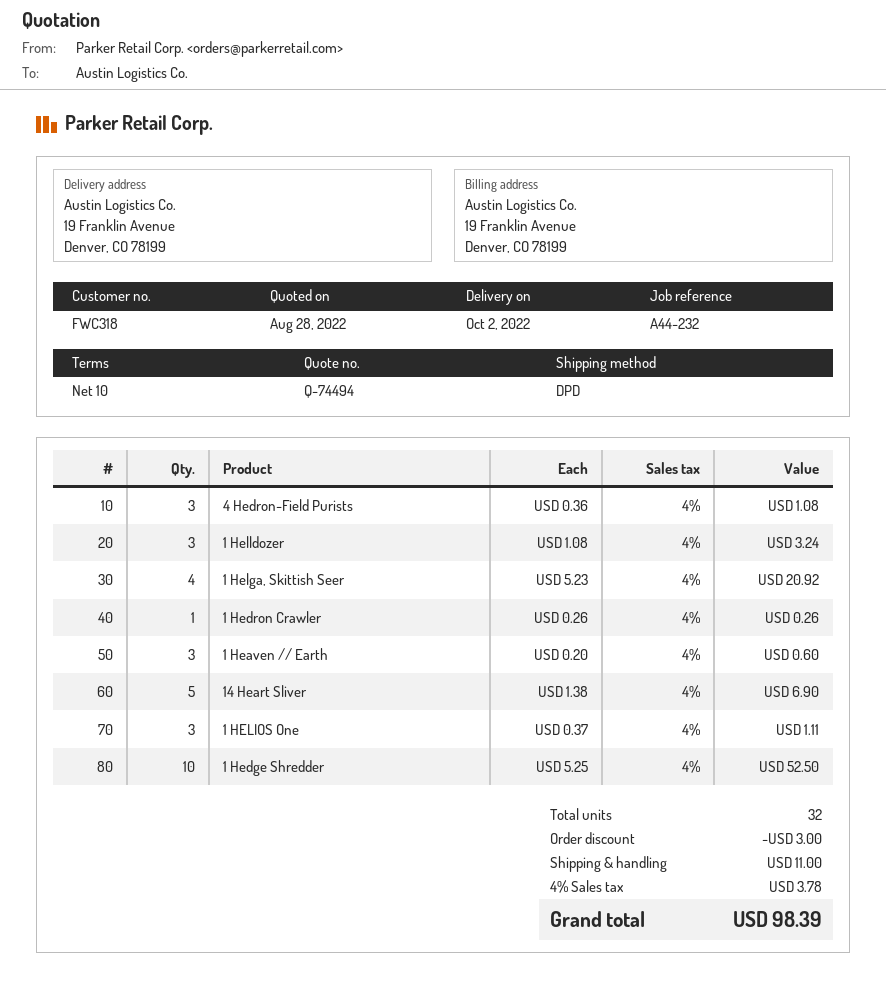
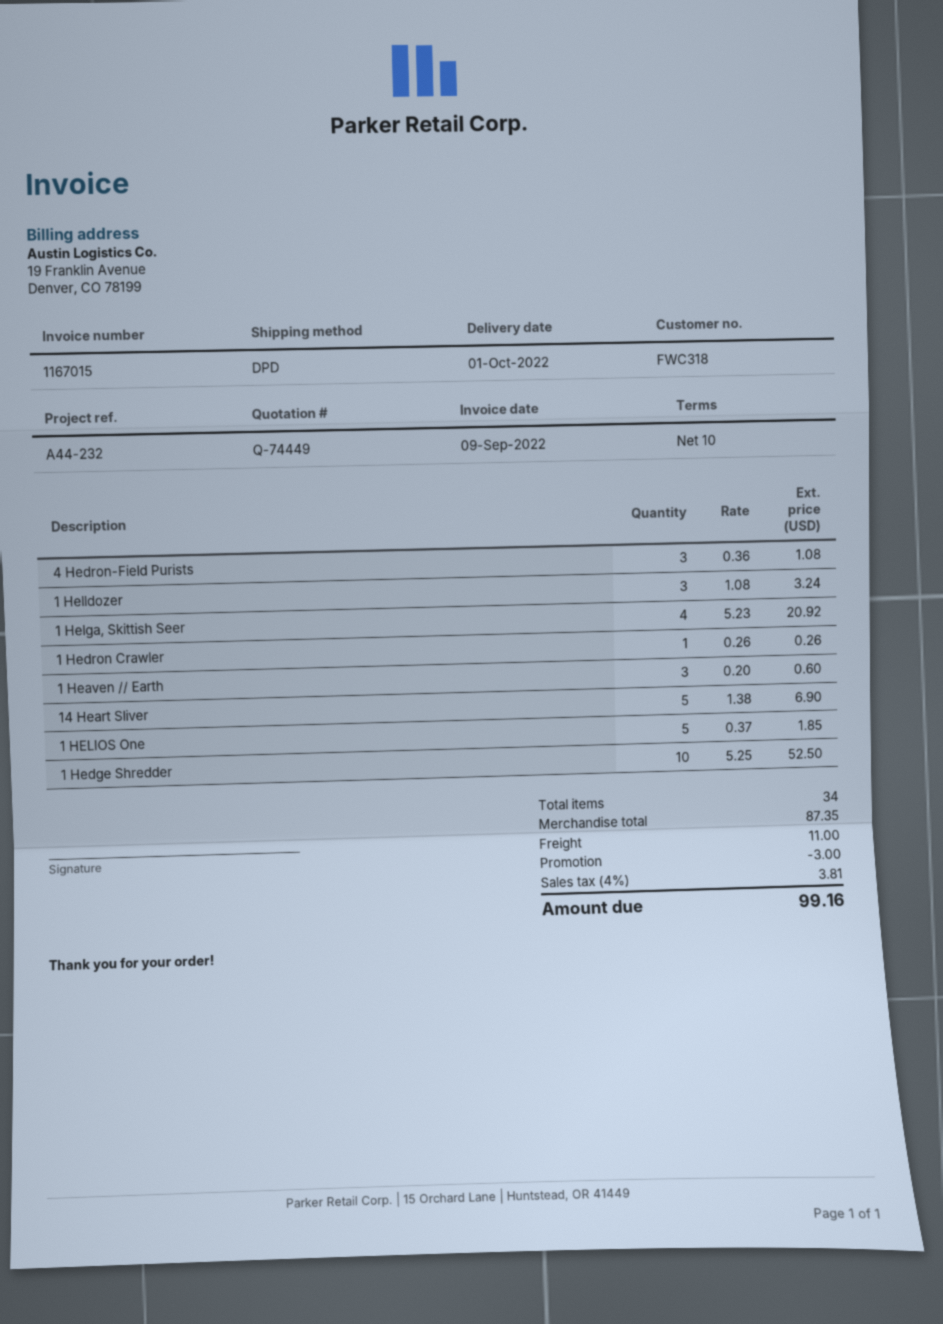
quote number: Q-74494 -> Q-74449
delivery date: 2022-10-02 -> 2022-10-01
1 HELIOS One: 3 x 0.37 = 1.11 -> 5 x 0.37 = 1.85
total quantity: 32 -> 34
tax: 4% = 3.78 -> 4% = 3.81
total: 98.39 -> 99.16

